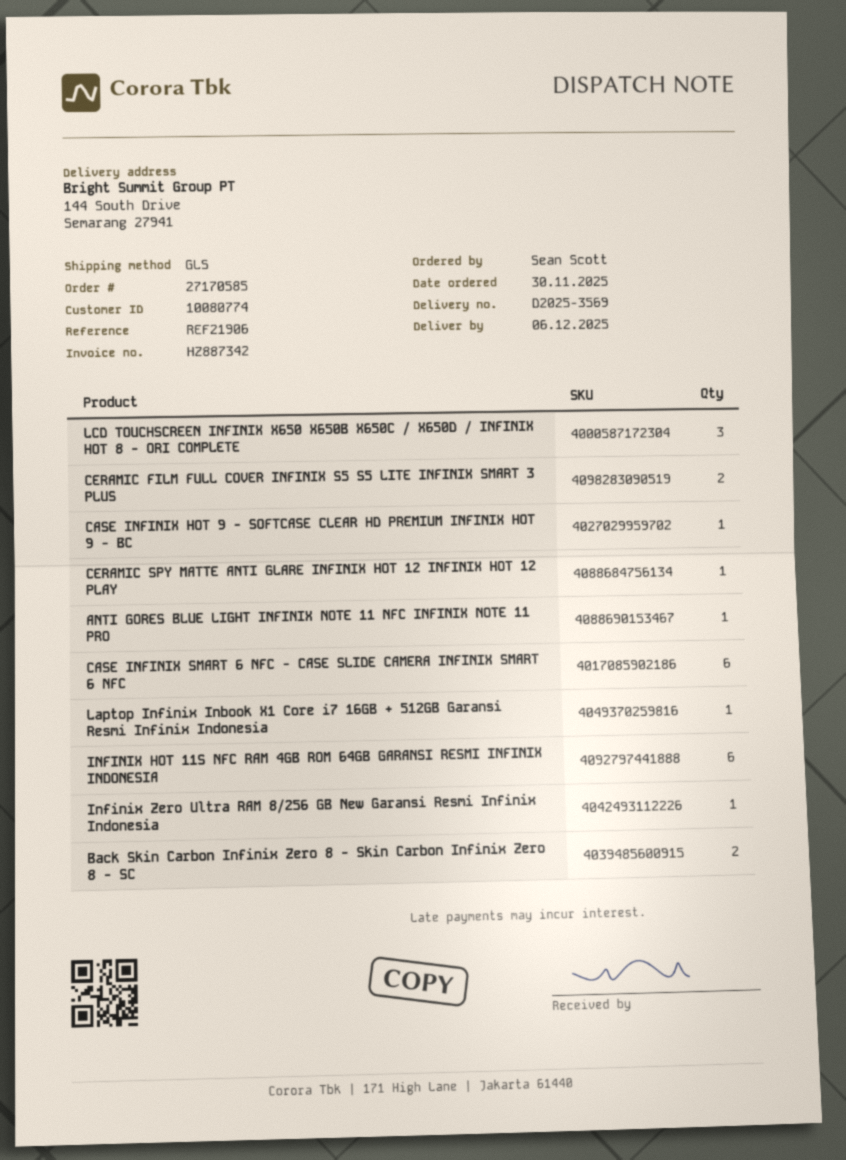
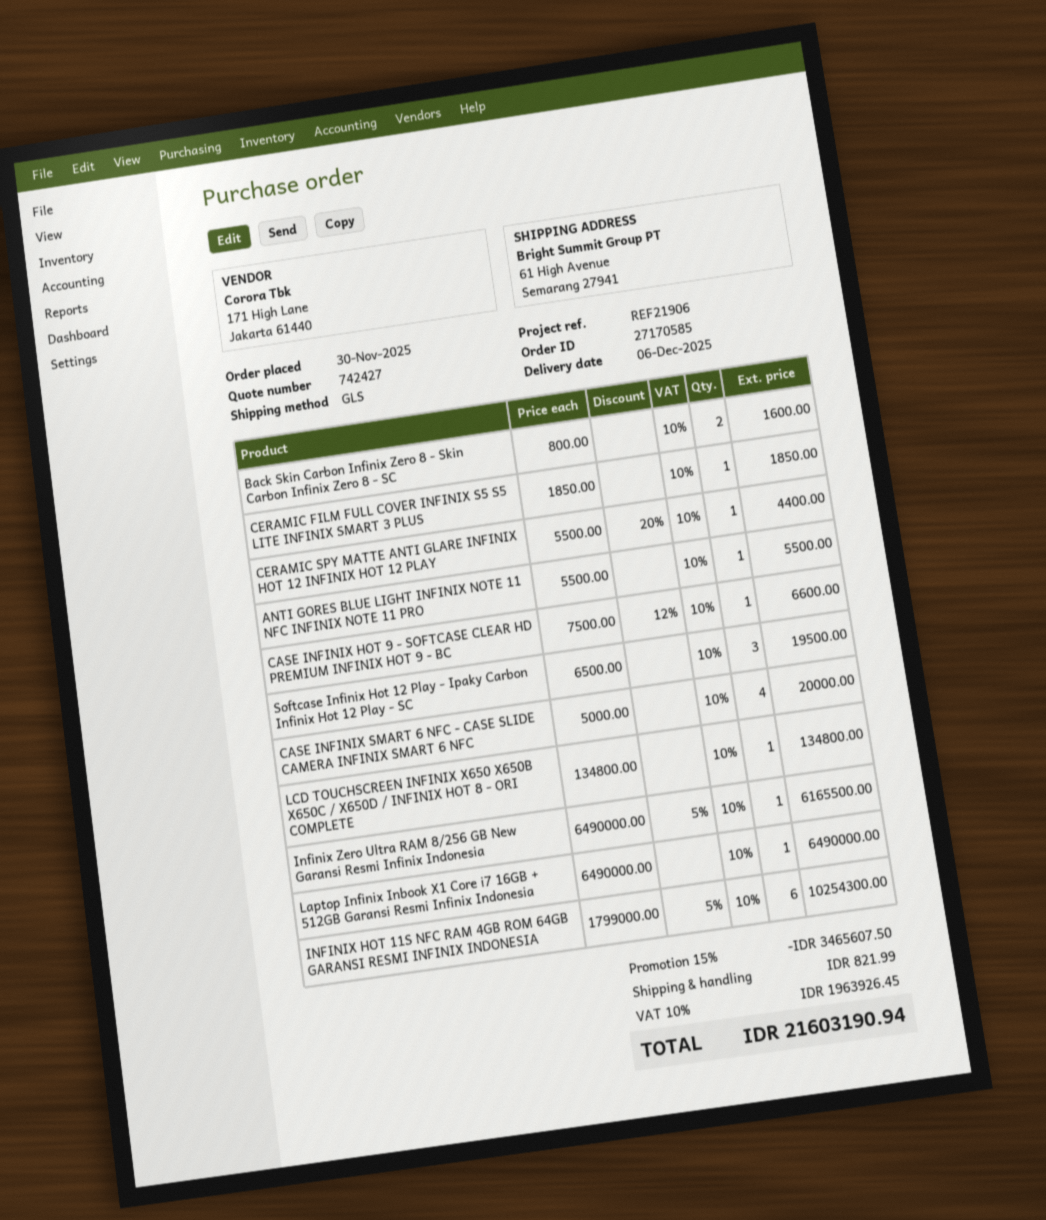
ship to: 144 South Drive, Semarang 27941 -> 61 High Avenue, Semarang 27941
LCD TOUCHSCREEN INFINIX X650 X650B X650C / X650D / INFINIX HOT 8 - ORI COMPLETE: 3 -> 1
CERAMIC FILM FULL COVER INFINIX S5 S5 LITE INFINIX SMART 3 PLUS: 2 -> 1
CASE INFINIX SMART 6 NFC - CASE SLIDE CAMERA INFINIX SMART 6 NFC: 6 -> 4
Softcase Infinix Hot 12 Play - Ipaky Carbon Infinix Hot 12 Play - SC: none -> 3

